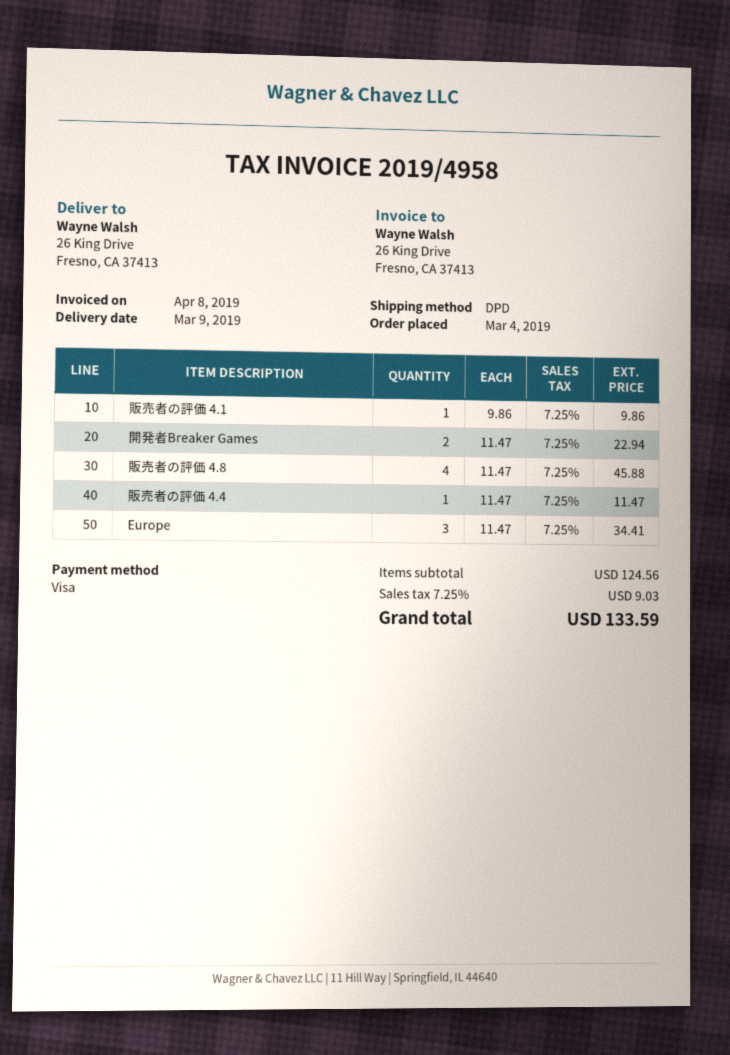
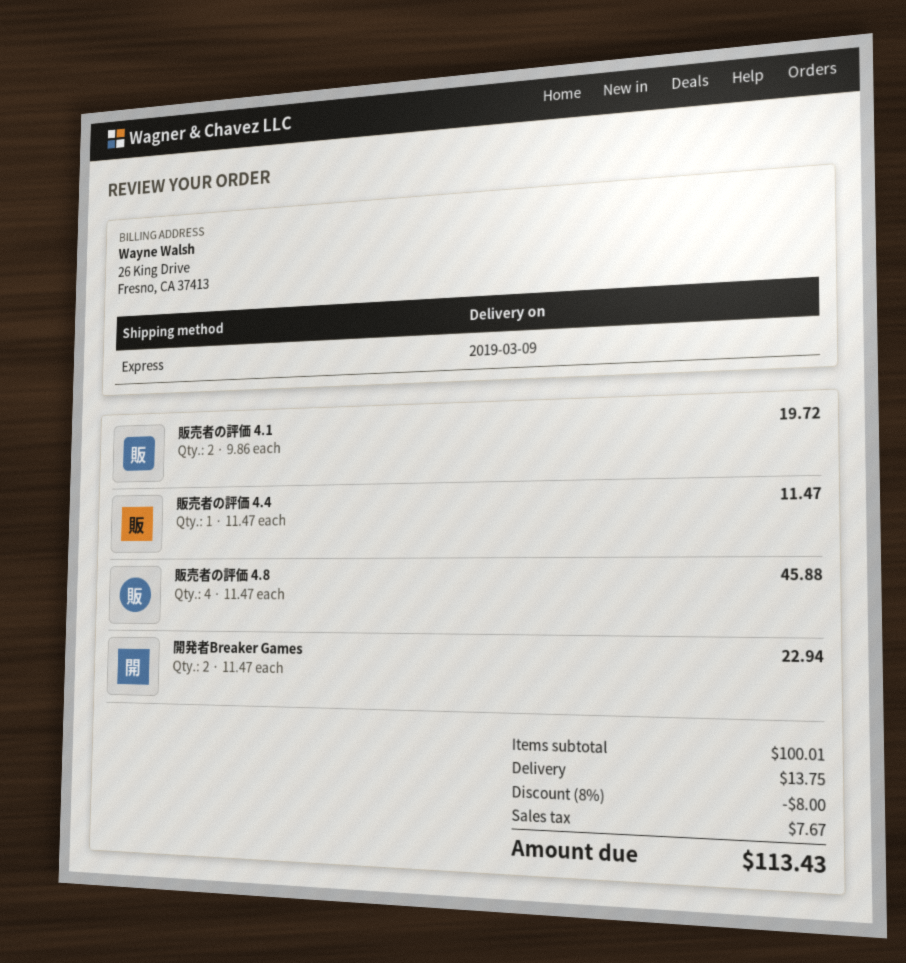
shipping method: DPD -> express
販売者の評価 4.1: 1 x 9.86 = 9.86 -> 2 x 9.86 = 19.72
Europe: 3 x 11.47 = 34.41 -> none
subtotal: 124.56 -> 100.01
discount: none -> 8% = 8.00
shipping: none -> 13.75
tax: 9.03 -> 7.67
total: 133.59 -> 113.43

